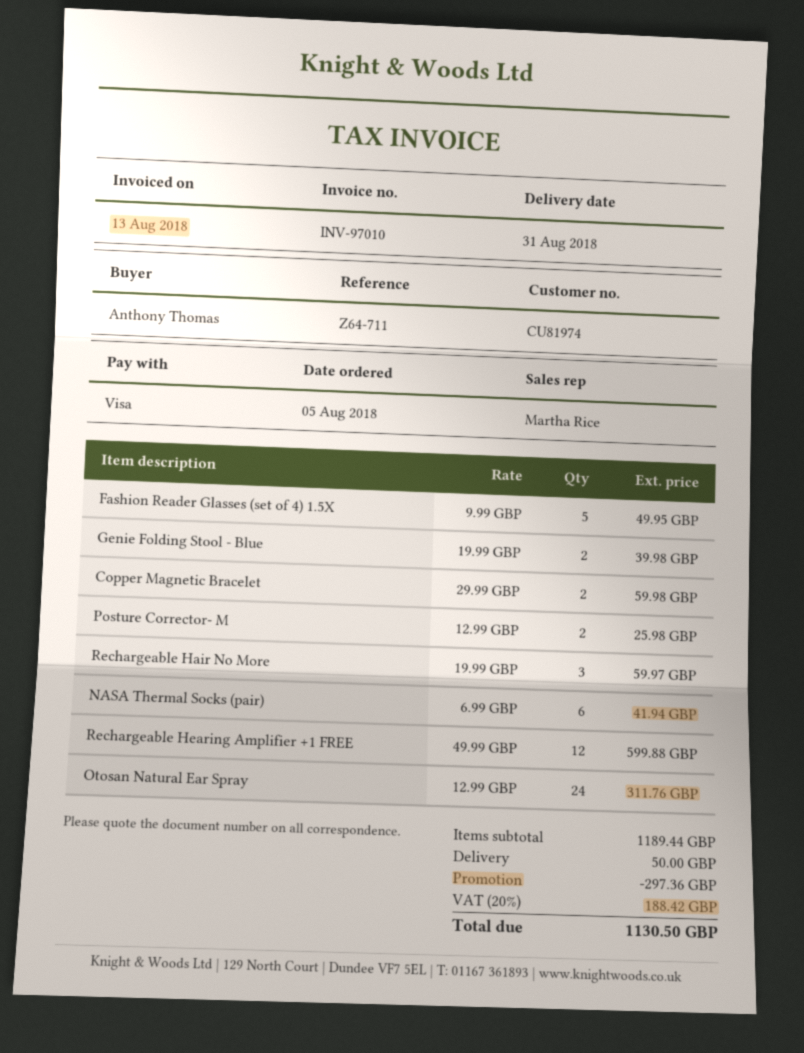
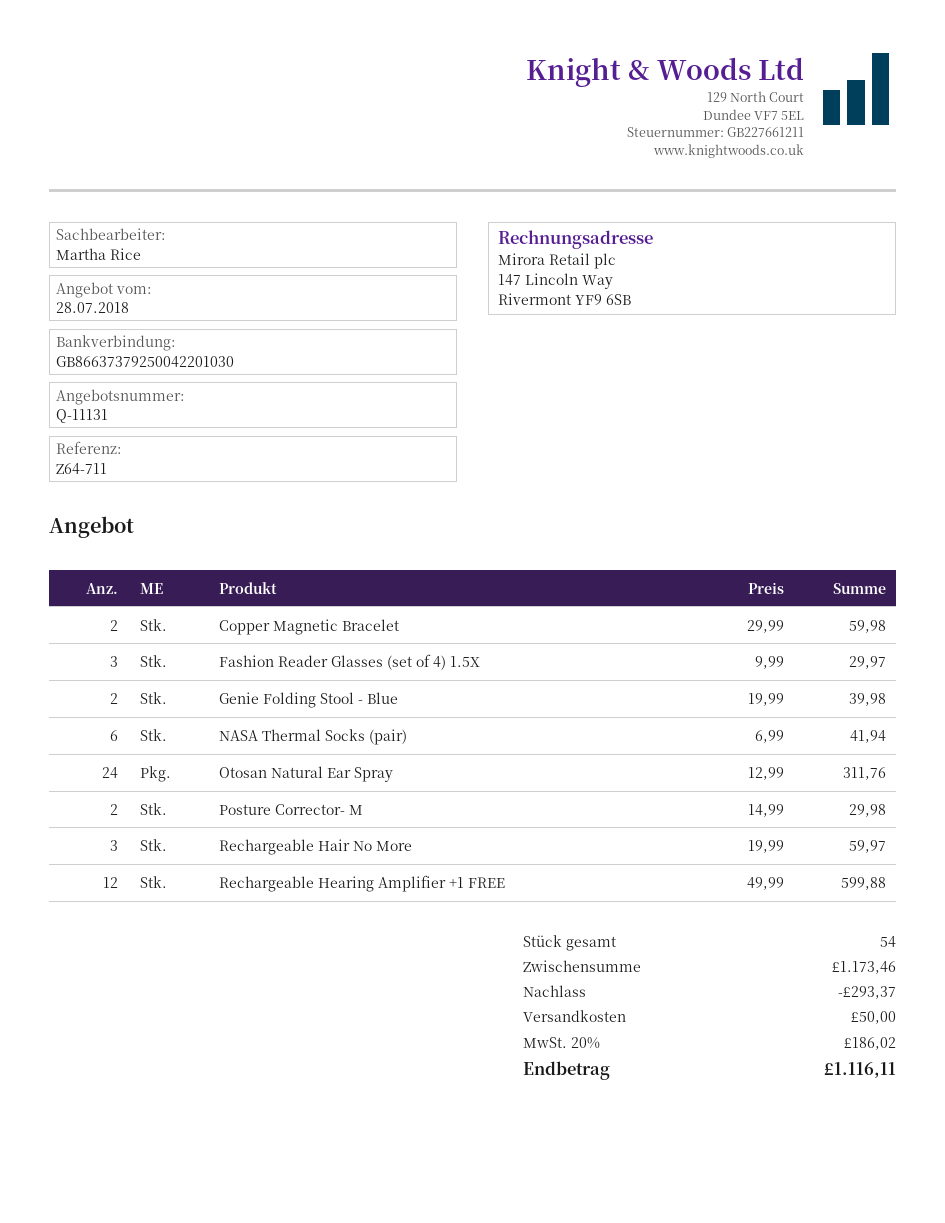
Fashion Reader Glasses (set of 4) 1.5X: 5 x 9.99 = 49.95 -> 3 x 9.99 = 29.97
Posture Corrector- M: 2 x 12.99 = 25.98 -> 2 x 14.99 = 29.98
subtotal: 1189.44 -> 1173.46
discount: 297.36 -> 293.37
tax: 20% = 188.42 -> 20% = 186.02
total: 1130.50 -> 1116.11

